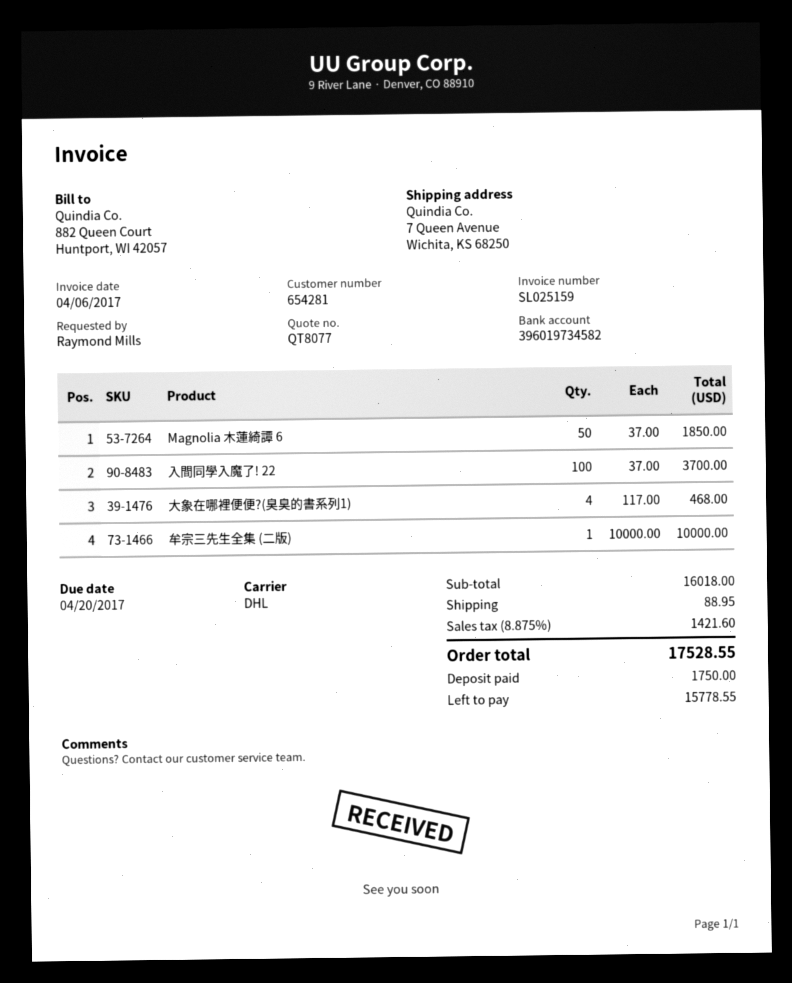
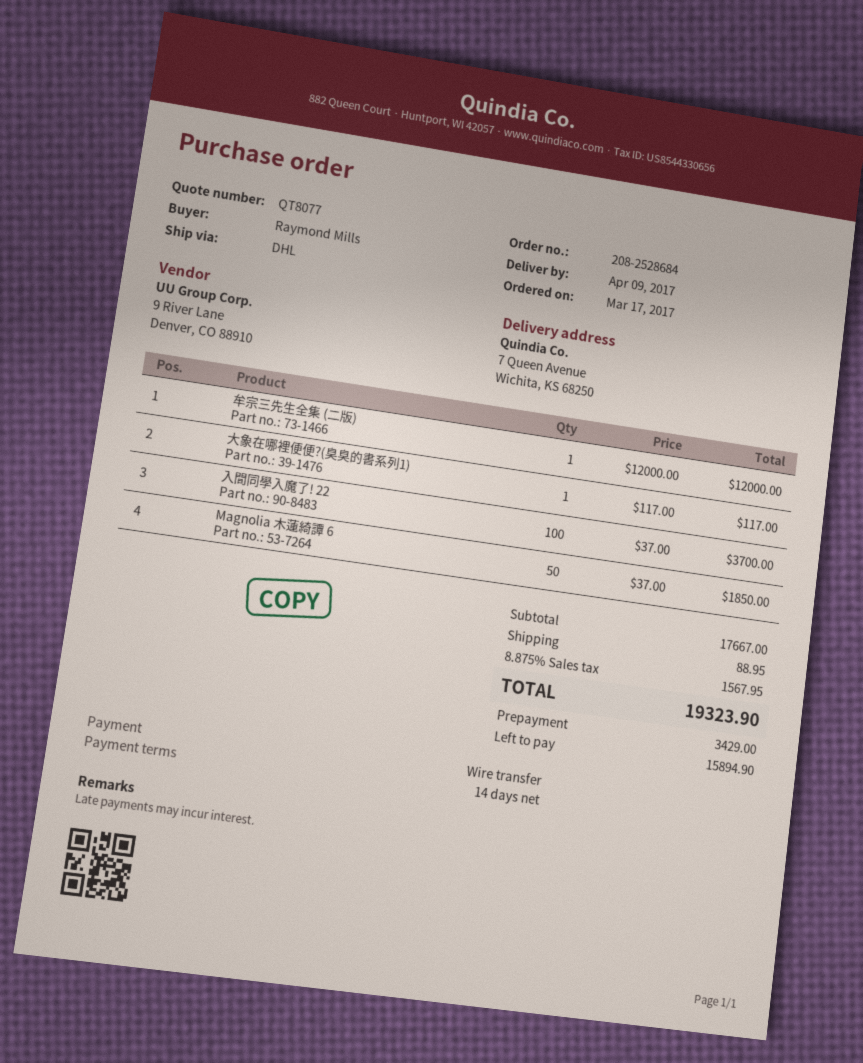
大象在哪裡便便?(臭臭的書系列1): 4 x 117.00 = 468.00 -> 1 x 117.00 = 117.00
牟宗三先生全集 (二版): 1 x 10000.00 = 10000.00 -> 1 x 12000.00 = 12000.00
subtotal: 16018.00 -> 17667.00
tax: 8.875% = 1421.60 -> 8.875% = 1567.95
total: 17528.55 -> 19323.90
deposit: 1750.00 -> 3429.00
balance: 15778.55 -> 15894.90

